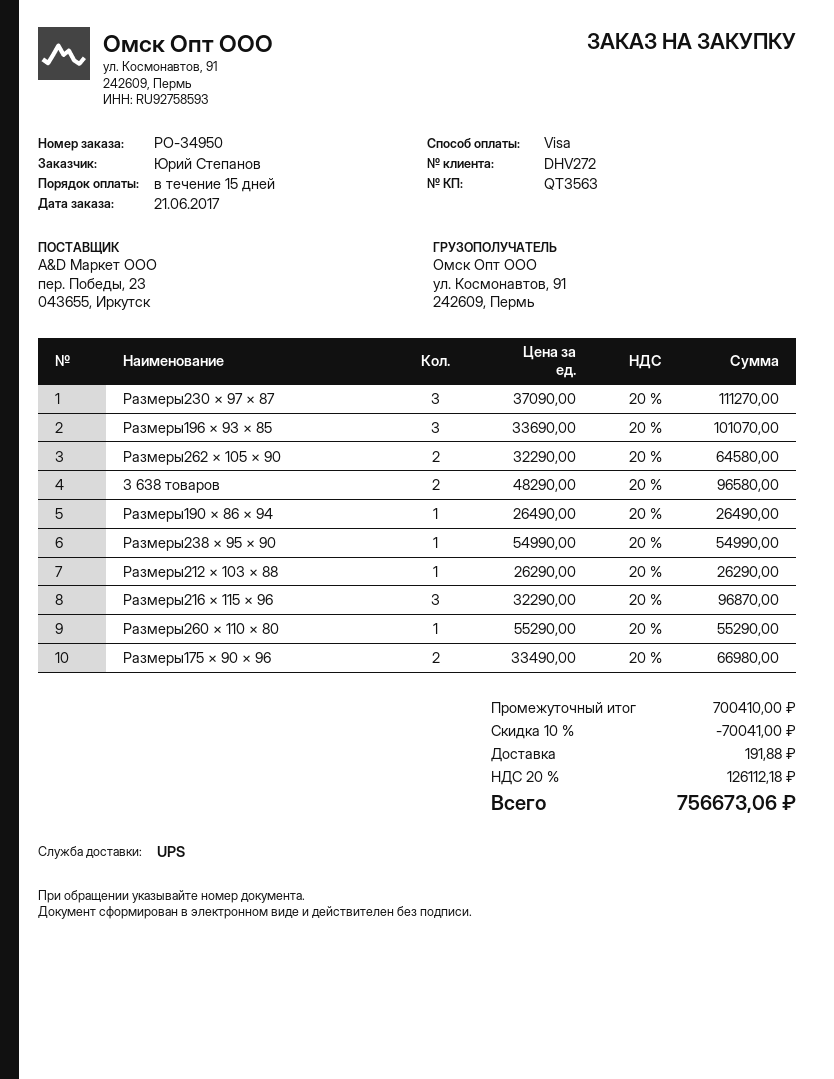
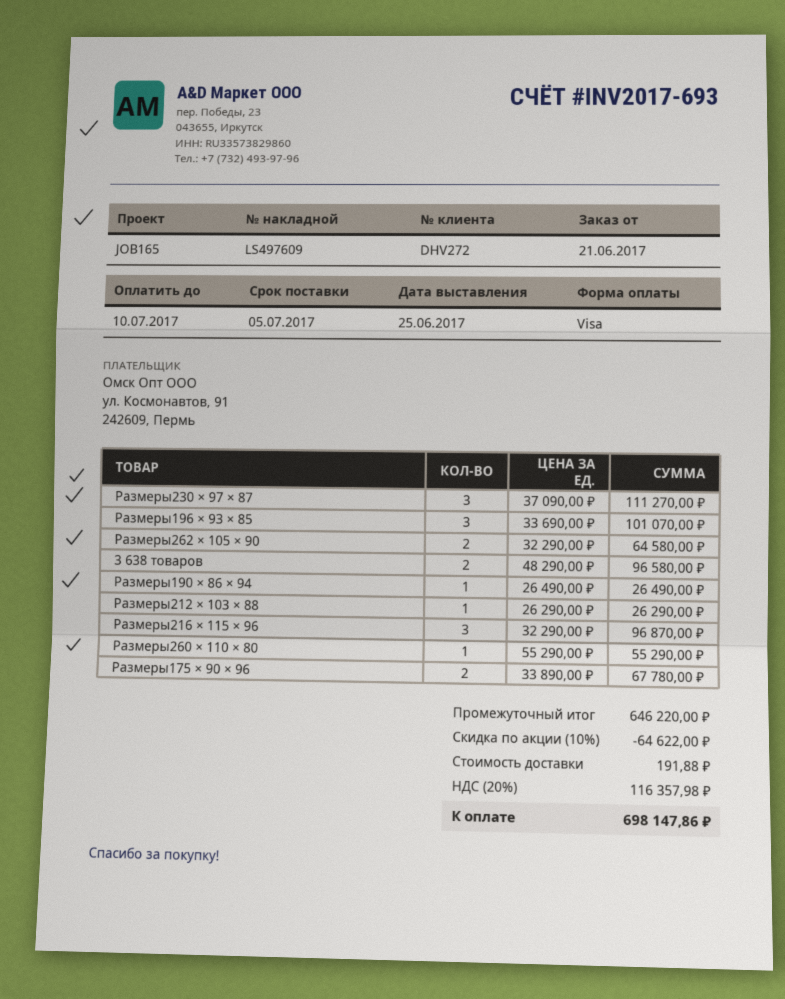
Размеры238 × 95 × 90: 1 x 54990.00 = 54990.00 -> none
Размеры175 × 90 × 96: 2 x 33490.00 = 66980.00 -> 2 x 33890.00 = 67780.00
subtotal: 700410.00 -> 646220.00
discount: 10% = 70041.00 -> 10% = 64622.00
tax: 20% = 126112.18 -> 20% = 116357.98
total: 756673.06 -> 698147.86

